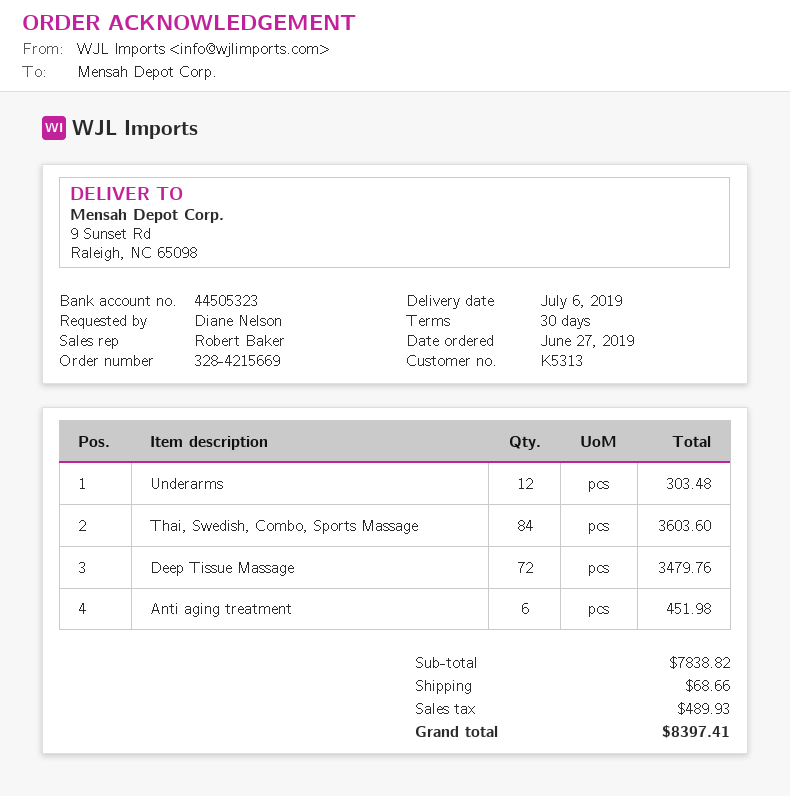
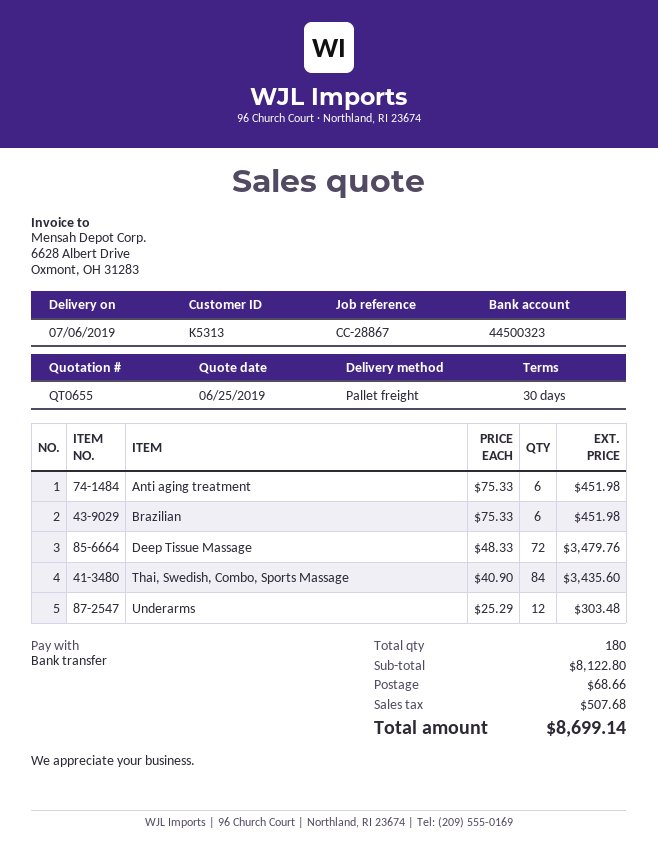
bank account: 44505323 -> 44500323
Thai, Swedish, Combo, Sports Massage: 84 for 3603.60 -> 84 for 3435.60
Brazilian: none -> 6 for 451.98
subtotal: 7838.82 -> 8122.80
tax: 489.93 -> 507.68
total: 8397.41 -> 8699.14

